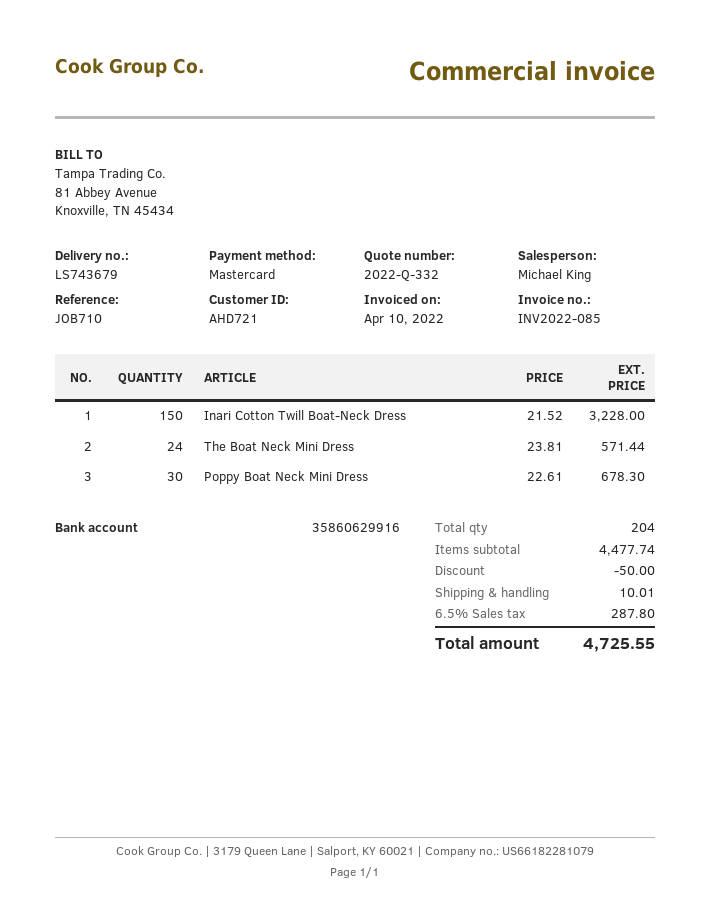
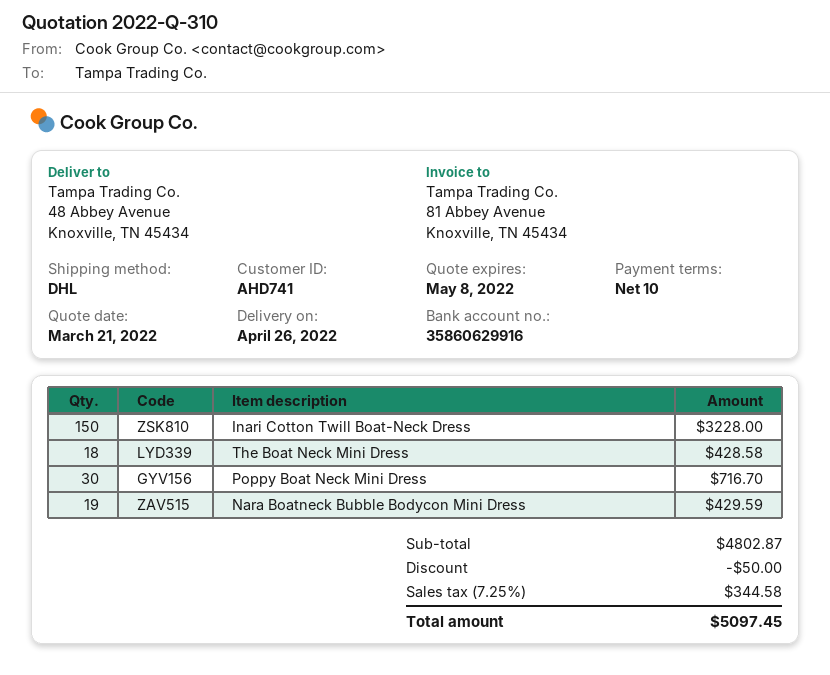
quote number: 2022-Q-332 -> 2022-Q-310
customer number: AHD721 -> AHD741
The Boat Neck Mini Dress: 24 for 571.44 -> 18 for 428.58
Poppy Boat Neck Mini Dress: 30 for 678.30 -> 30 for 716.70
Nara Boatneck Bubble Bodycon Mini Dress: none -> 19 for 429.59
subtotal: 4477.74 -> 4802.87
shipping: 10.01 -> none
tax: 6.5% = 287.80 -> 7.25% = 344.58
total: 4725.55 -> 5097.45

